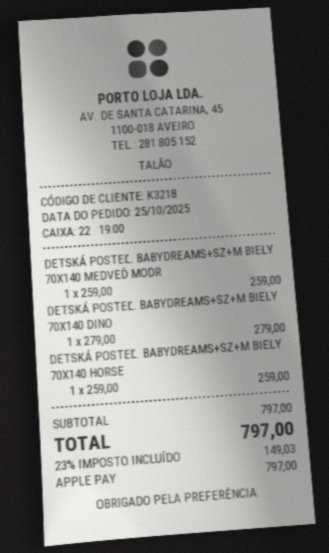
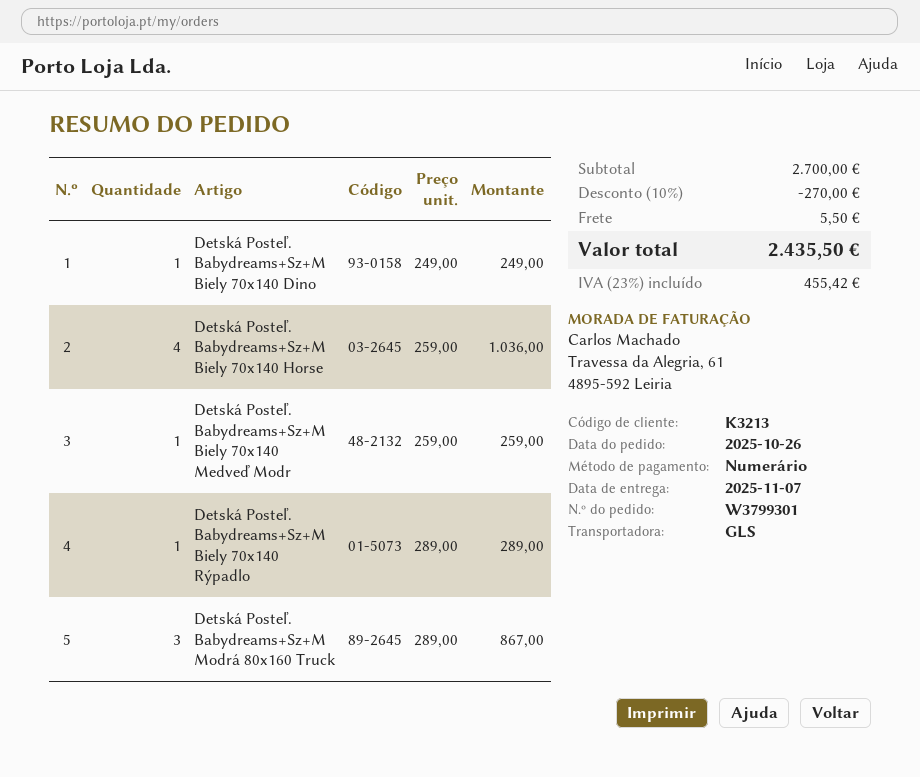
order date: 2025-10-25 -> 2025-10-26
customer number: K3218 -> K3213
payment method: Apple Pay -> cash
DETSKÁ POSTEĽ. BABYDREAMS+SZ+M BIELY 70X140 DINO: 1 x 279.00 = 279.00 -> 1 x 249.00 = 249.00
DETSKÁ POSTEĽ. BABYDREAMS+SZ+M BIELY 70X140 HORSE: 1 x 259.00 = 259.00 -> 4 x 259.00 = 1036.00
Detská Posteľ. Babydreams+Sz+M Biely 70x140 Rýpadlo: none -> 1 x 289.00 = 289.00
Detská Posteľ. Babydreams+Sz+M Modrá 80x160 Truck: none -> 3 x 289.00 = 867.00
subtotal: 797.00 -> 2700.00
discount: none -> 10% = 270.00
shipping: none -> 5.50
tax: 23% = 149.03 -> 23% = 455.42
total: 797.00 -> 2435.50

